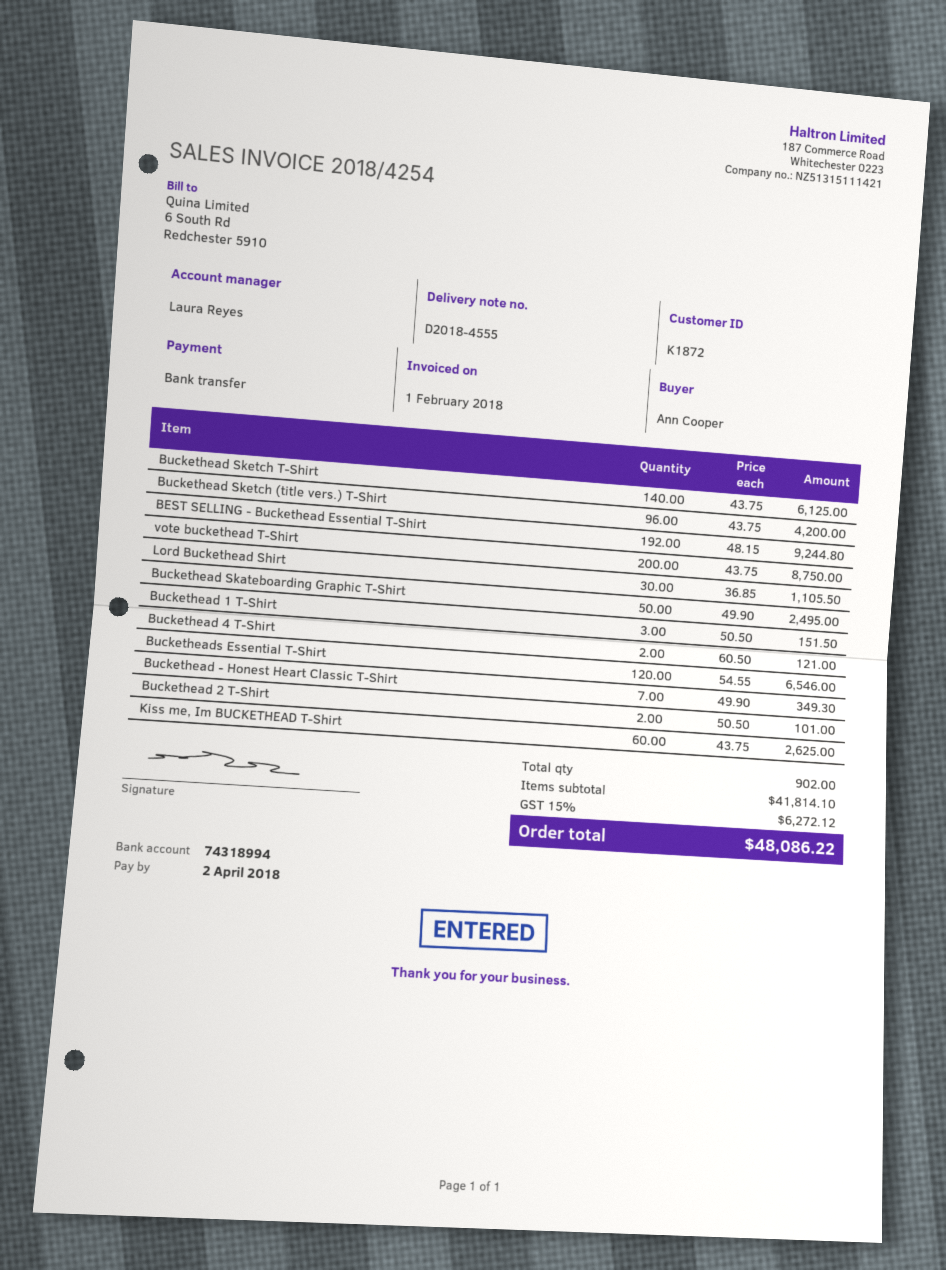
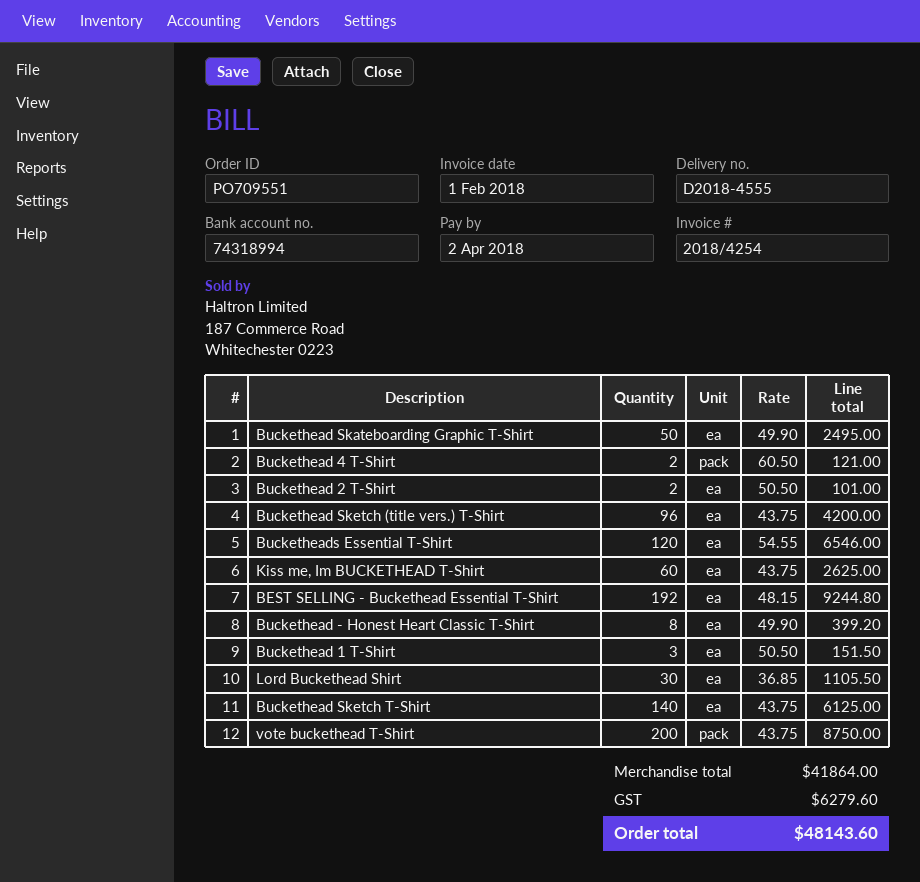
Buckethead - Honest Heart Classic T-Shirt: 7 x 49.90 = 349.30 -> 8 x 49.90 = 399.20
subtotal: 41814.10 -> 41864.00
tax: 6272.12 -> 6279.60
total: 48086.22 -> 48143.60

